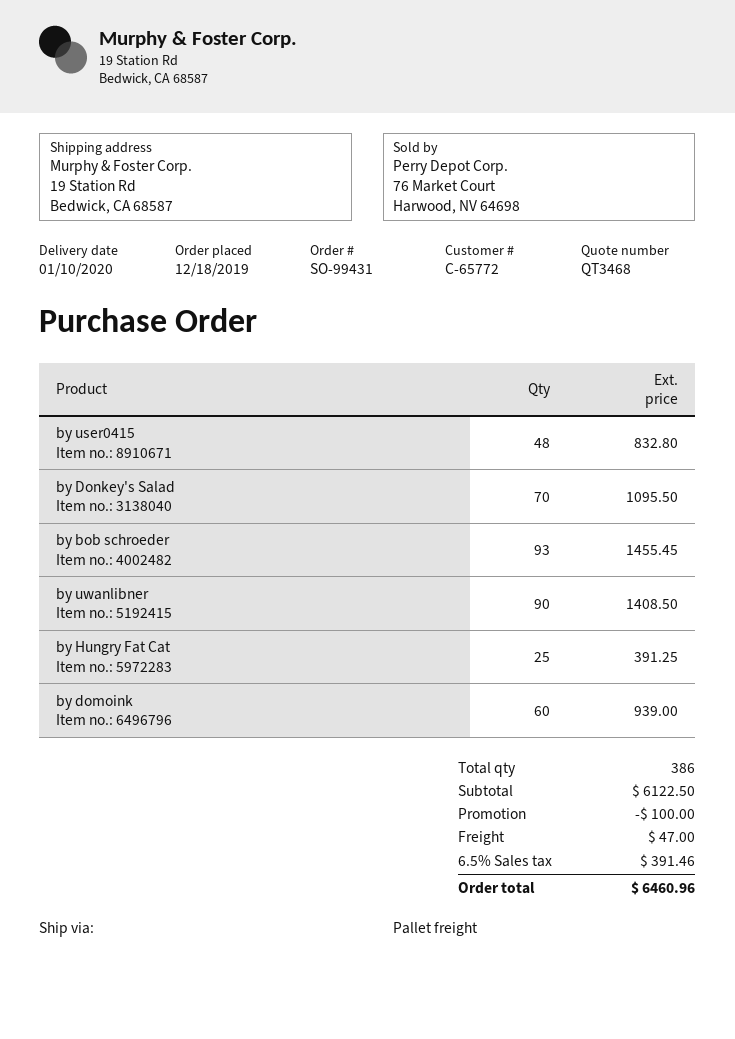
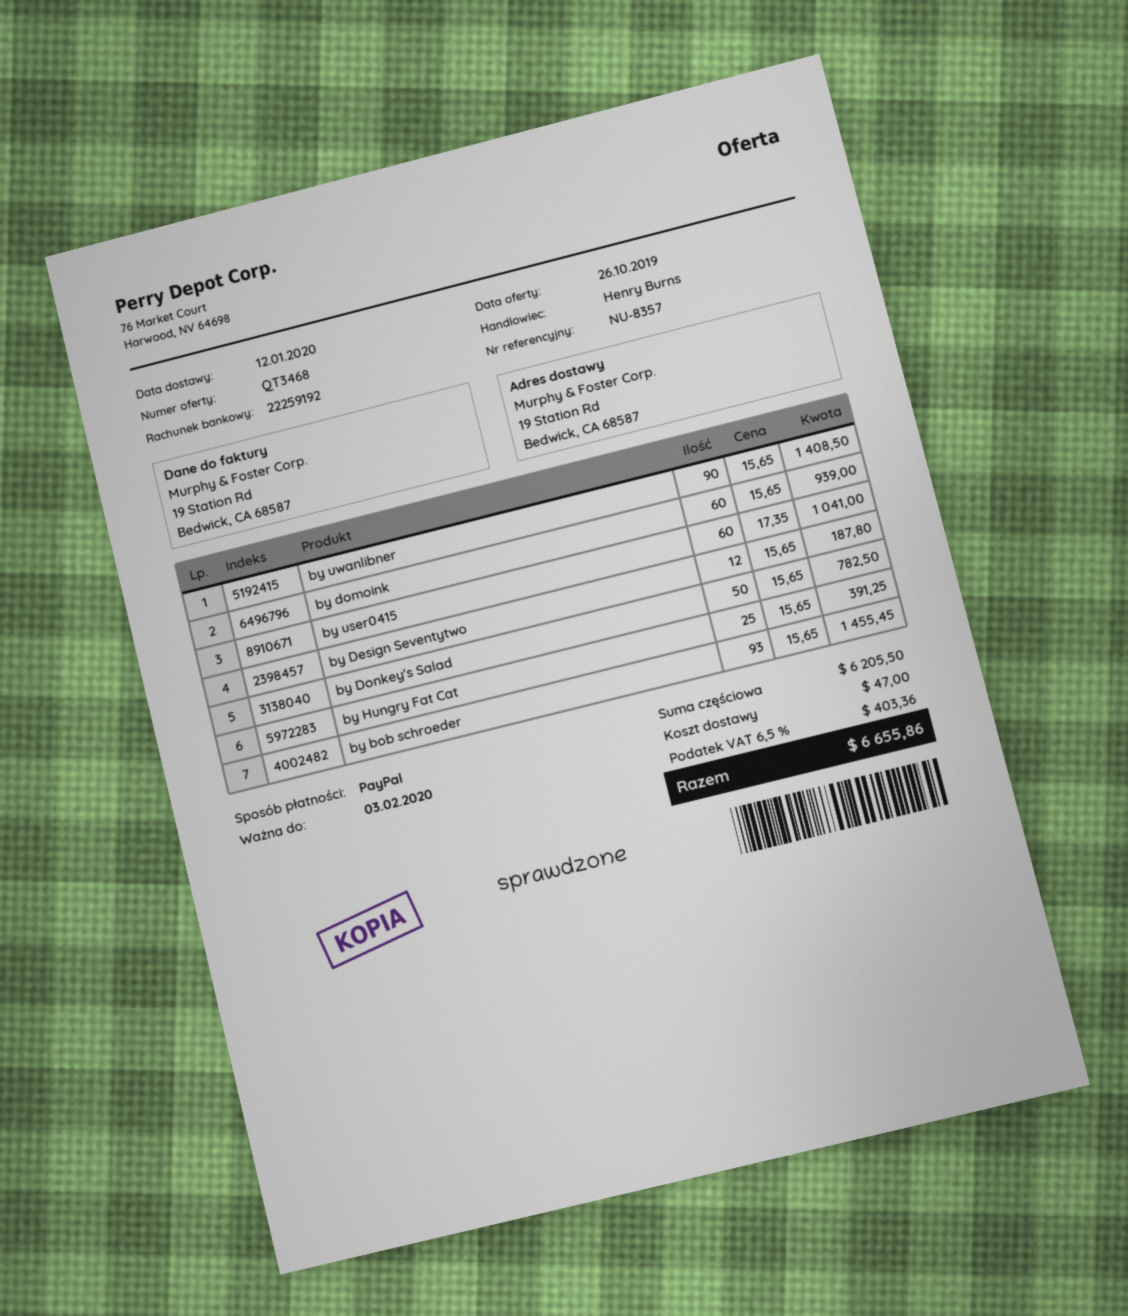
delivery date: 2020-01-10 -> 2020-01-12
by user0415: 48 for 832.80 -> 60 for 1041.00
by Donkey's Salad: 70 for 1095.50 -> 50 for 782.50
by Design Seventytwo: none -> 12 for 187.80
subtotal: 6122.50 -> 6205.50
discount: 100.00 -> none
tax: 6.5% = 391.46 -> 6.5% = 403.36
total: 6460.96 -> 6655.86

